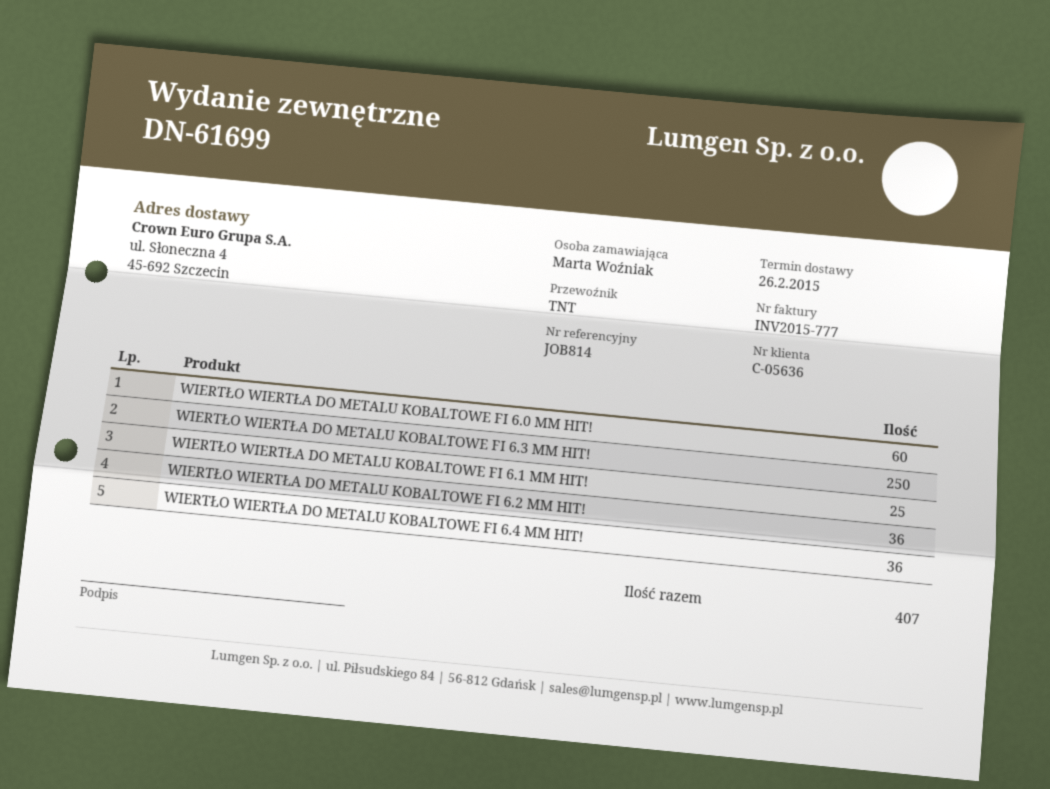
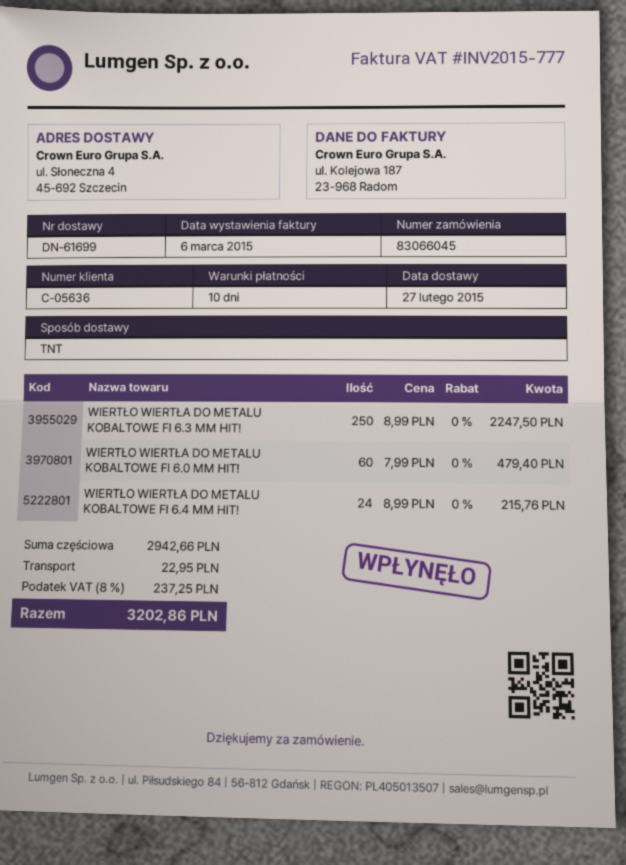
delivery date: 2015-02-26 -> 2015-02-27
WIERTŁO WIERTŁA DO METALU KOBALTOWE FI 6.1 MM HIT!: 25 -> none
WIERTŁO WIERTŁA DO METALU KOBALTOWE FI 6.2 MM HIT!: 36 -> none
WIERTŁO WIERTŁA DO METALU KOBALTOWE FI 6.4 MM HIT!: 36 -> 24

